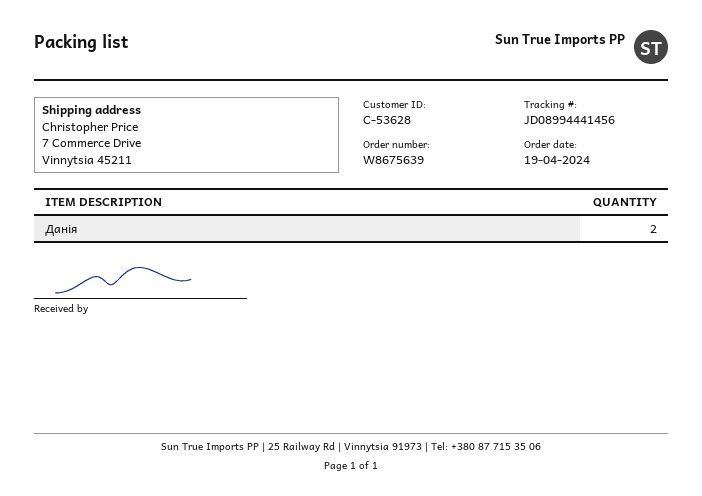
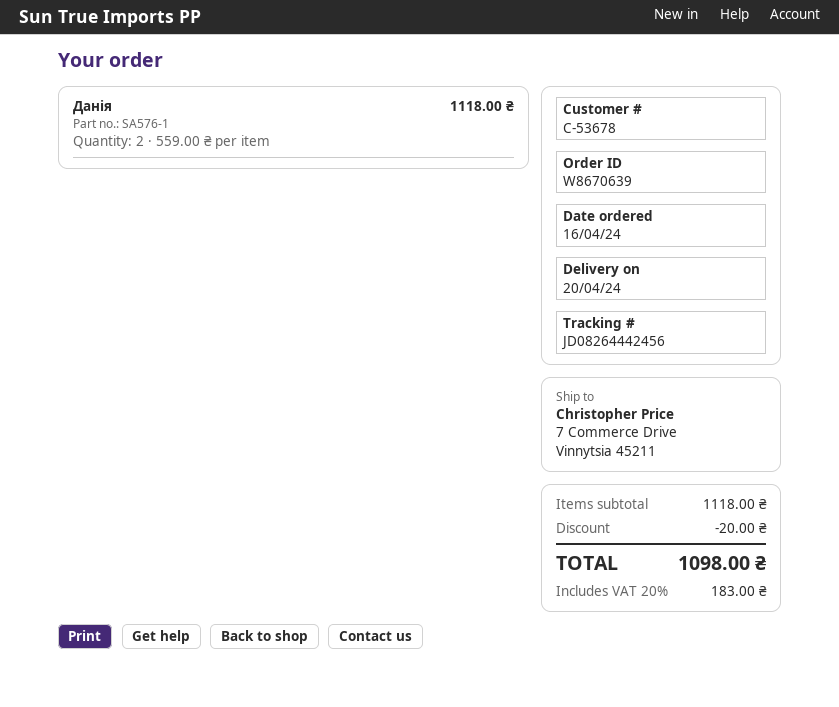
order number: W8675639 -> W8670639
order date: 2024-04-19 -> 2024-04-16
customer number: C-53628 -> C-53678
tracking number: JD08994441456 -> JD08264442456

